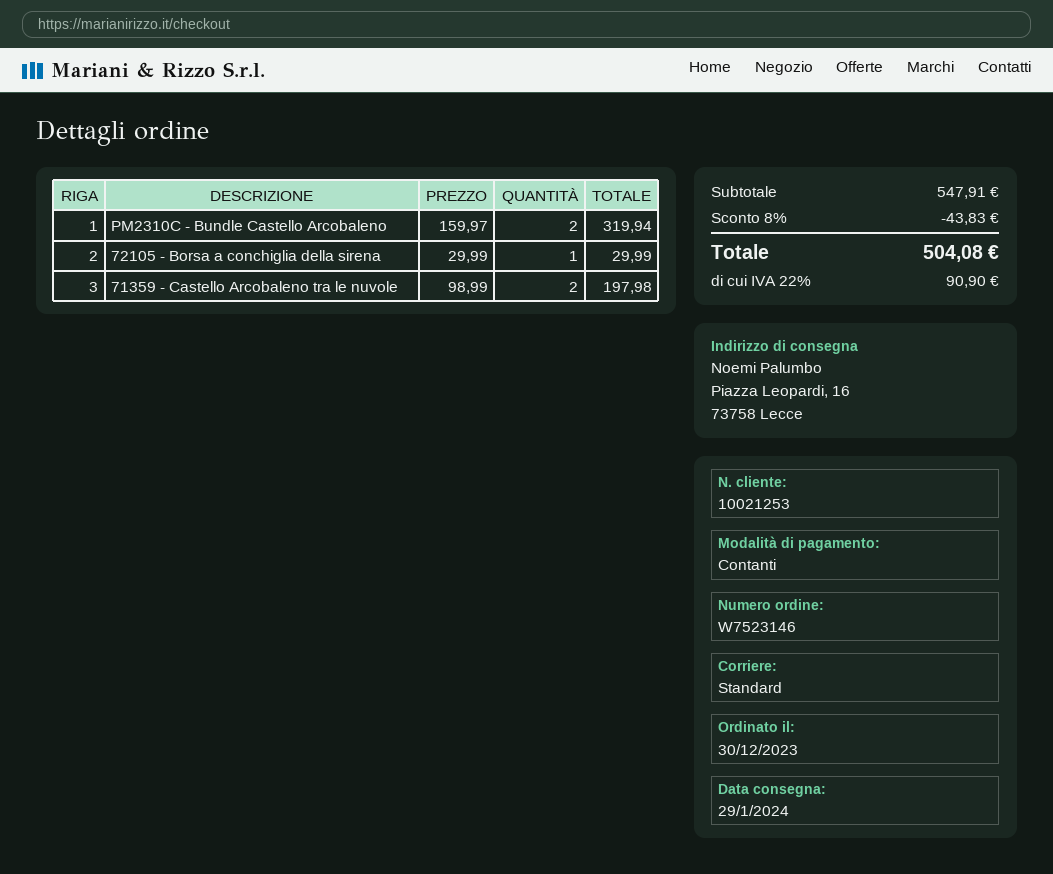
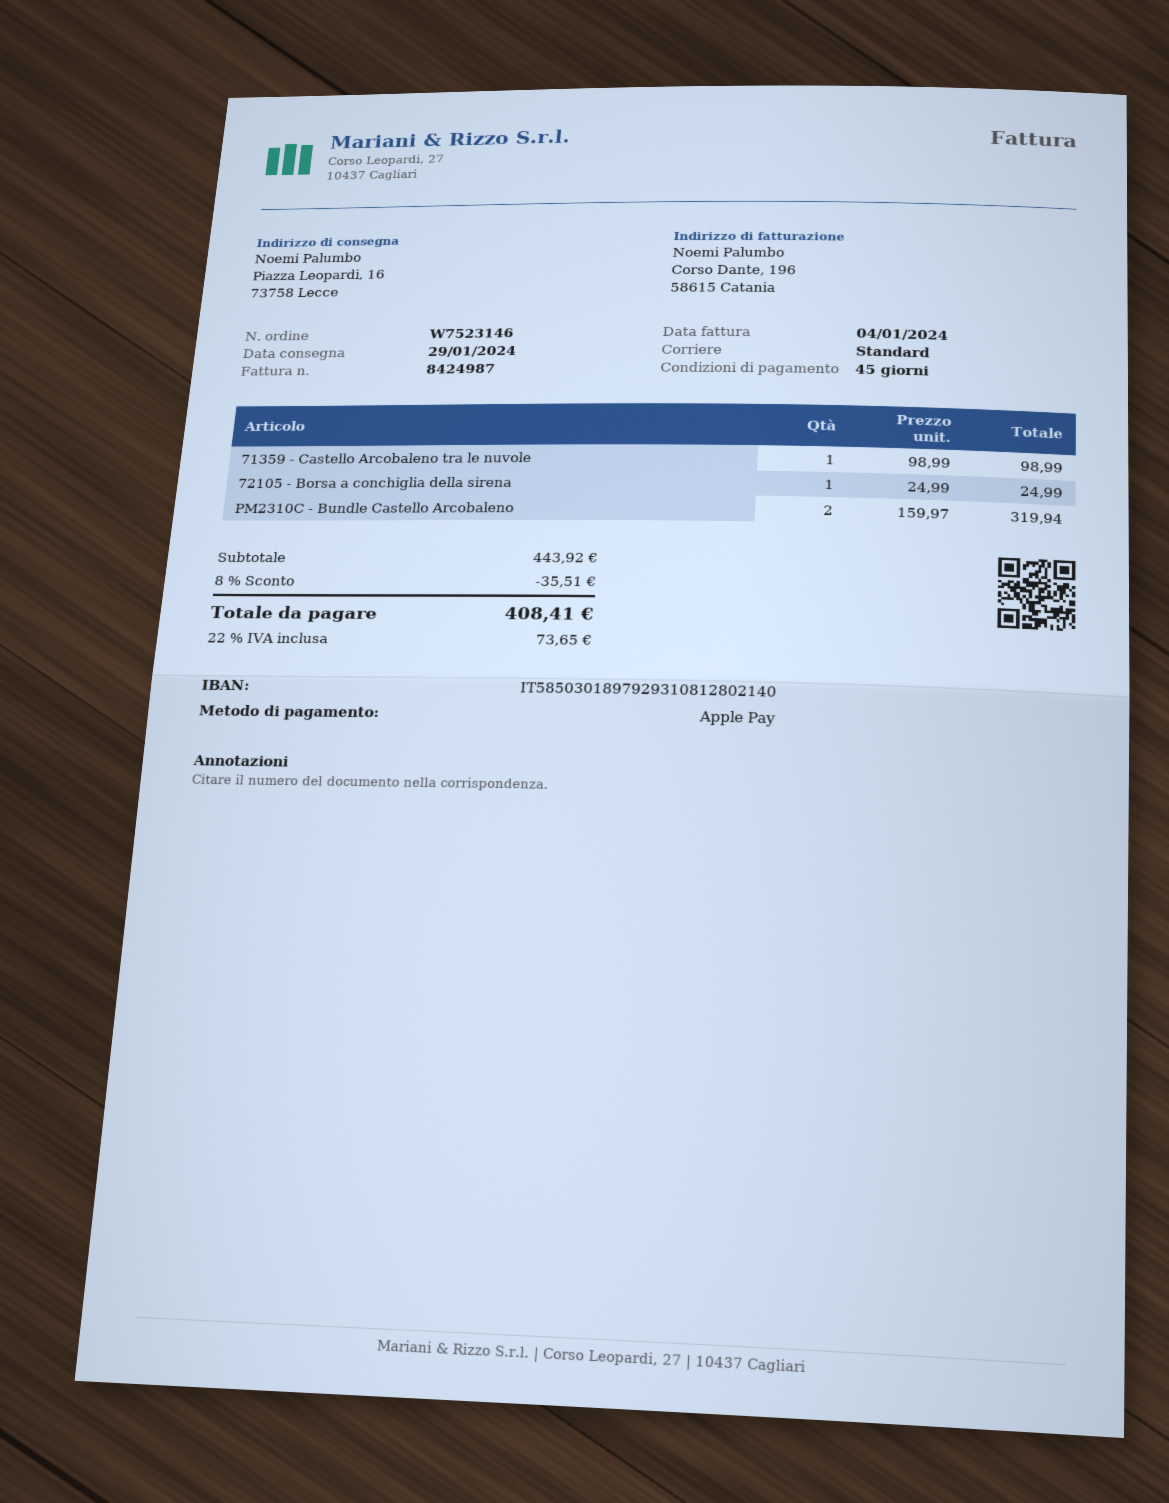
payment method: cash -> Apple Pay
72105 - Borsa a conchiglia della sirena: 1 x 29.99 = 29.99 -> 1 x 24.99 = 24.99
71359 - Castello Arcobaleno tra le nuvole: 2 x 98.99 = 197.98 -> 1 x 98.99 = 98.99
subtotal: 547.91 -> 443.92
discount: 8% = 43.83 -> 8% = 35.51
tax: 22% = 90.90 -> 22% = 73.65
total: 504.08 -> 408.41

